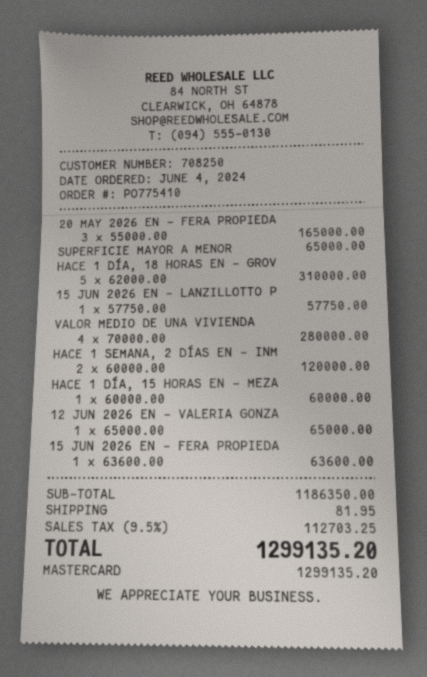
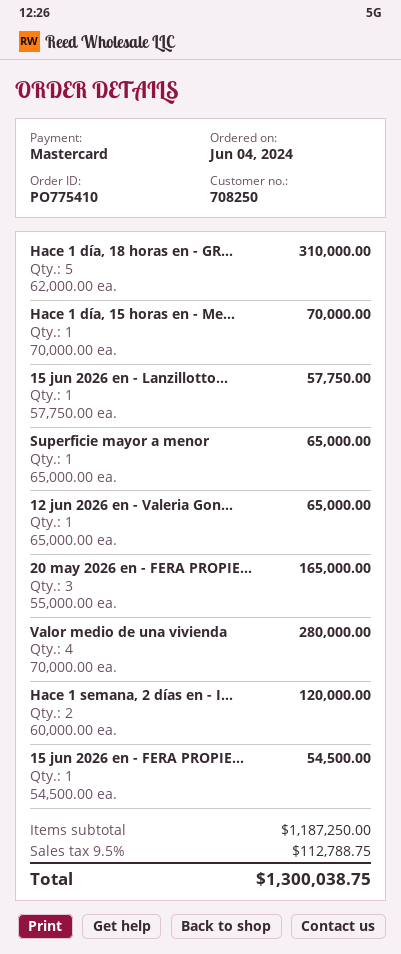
HACE 1 DÍA, 15 HORAS EN - MEZA: 1 x 60000.00 = 60000.00 -> 1 x 70000.00 = 70000.00
15 JUN 2026 EN - FERA PROPIEDA: 1 x 63600.00 = 63600.00 -> 1 x 54500.00 = 54500.00
subtotal: 1186350.00 -> 1187250.00
shipping: 81.95 -> none
tax: 9.5% = 112703.25 -> 9.5% = 112788.75
total: 1299135.20 -> 1300038.75

